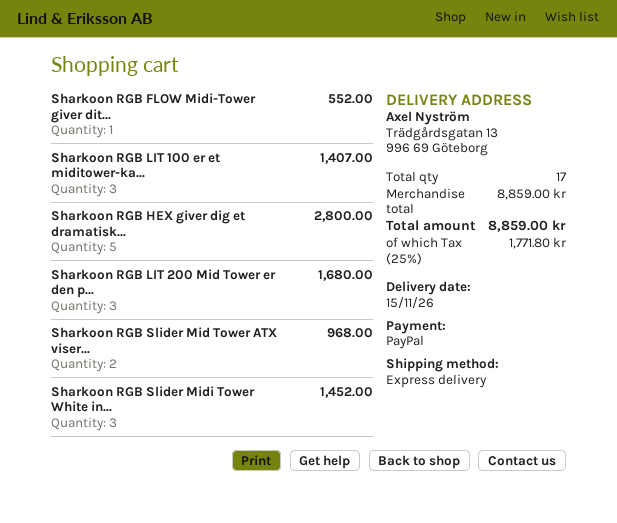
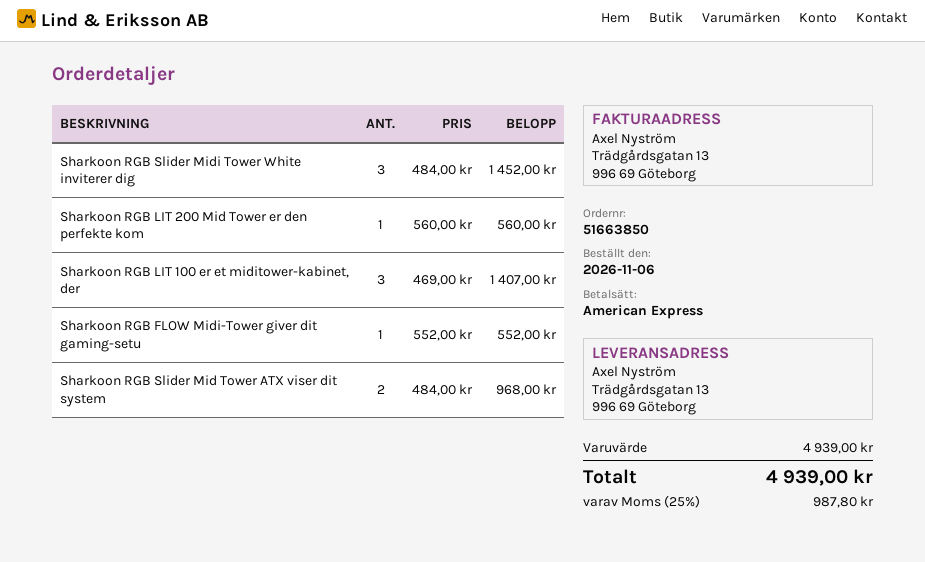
payment method: PayPal -> American Express
Sharkoon RGB HEX giver dig et dramatisk...: 5 for 2800.00 -> none
Sharkoon RGB LIT 200 Mid Tower er den p...: 3 for 1680.00 -> 1 for 560.00
subtotal: 8859.00 -> 4939.00
tax: 25% = 1771.80 -> 25% = 987.80
total: 8859.00 -> 4939.00

